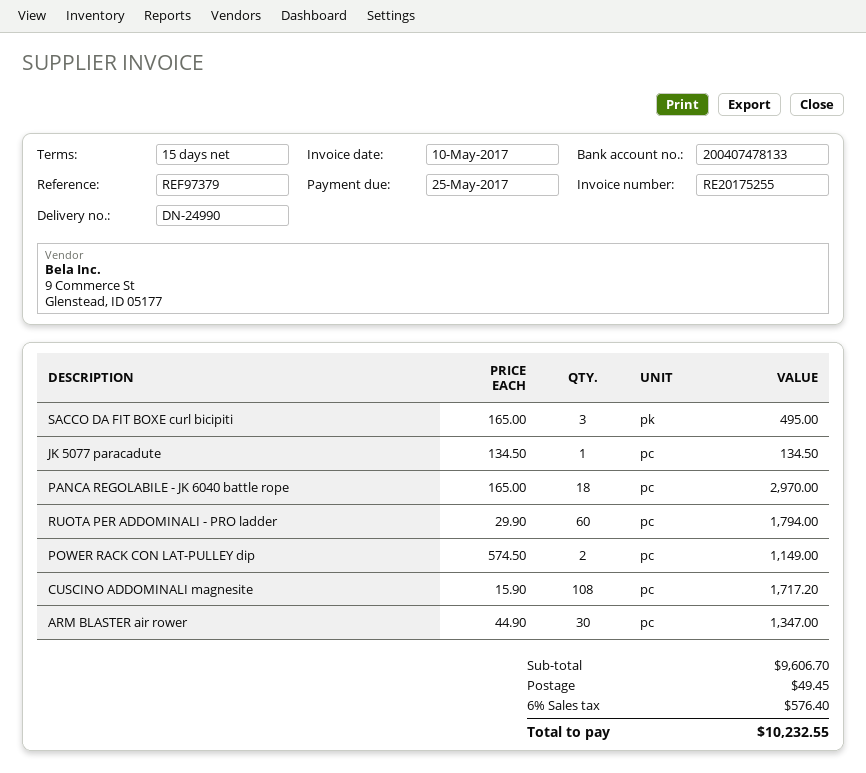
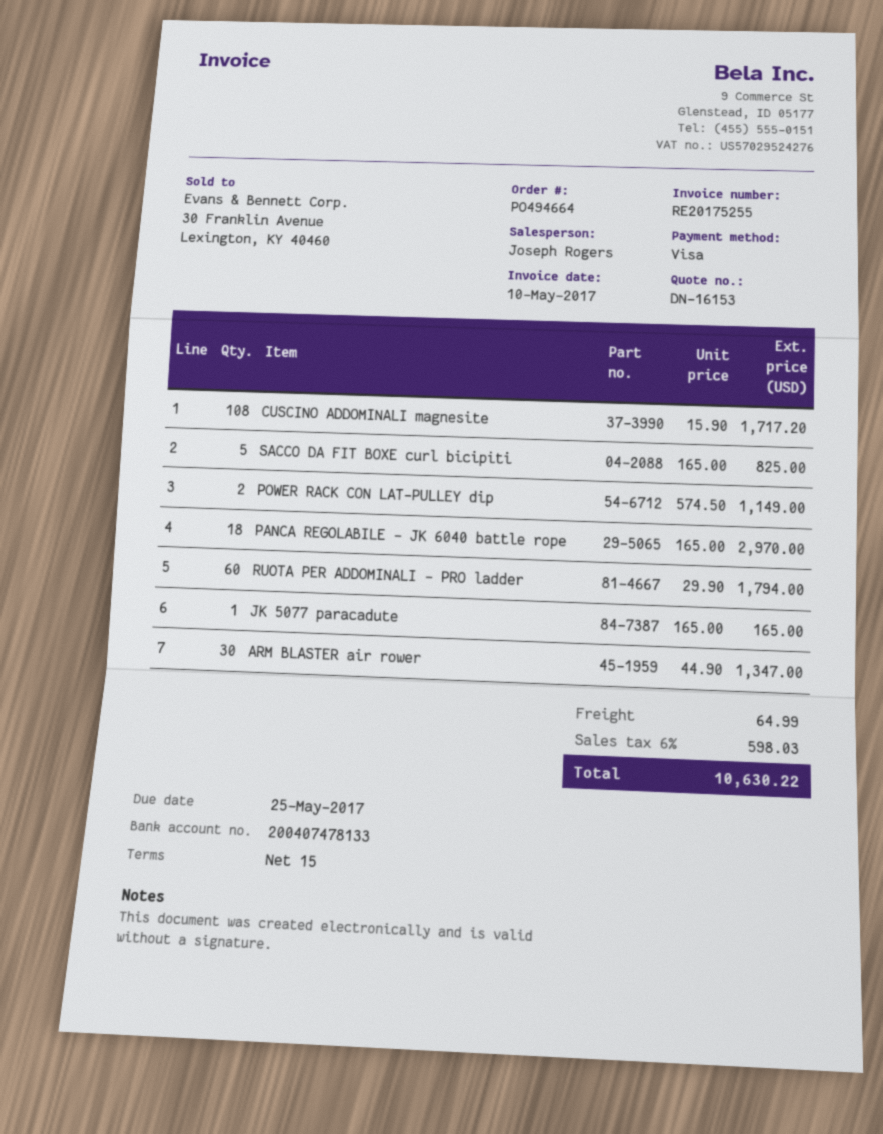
SACCO DA FIT BOXE curl bicipiti: 3 x 165.00 = 495.00 -> 5 x 165.00 = 825.00
JK 5077 paracadute: 1 x 134.50 = 134.50 -> 1 x 165.00 = 165.00
shipping: 49.45 -> 64.99
tax: 6% = 576.40 -> 6% = 598.03
total: 10232.55 -> 10630.22

